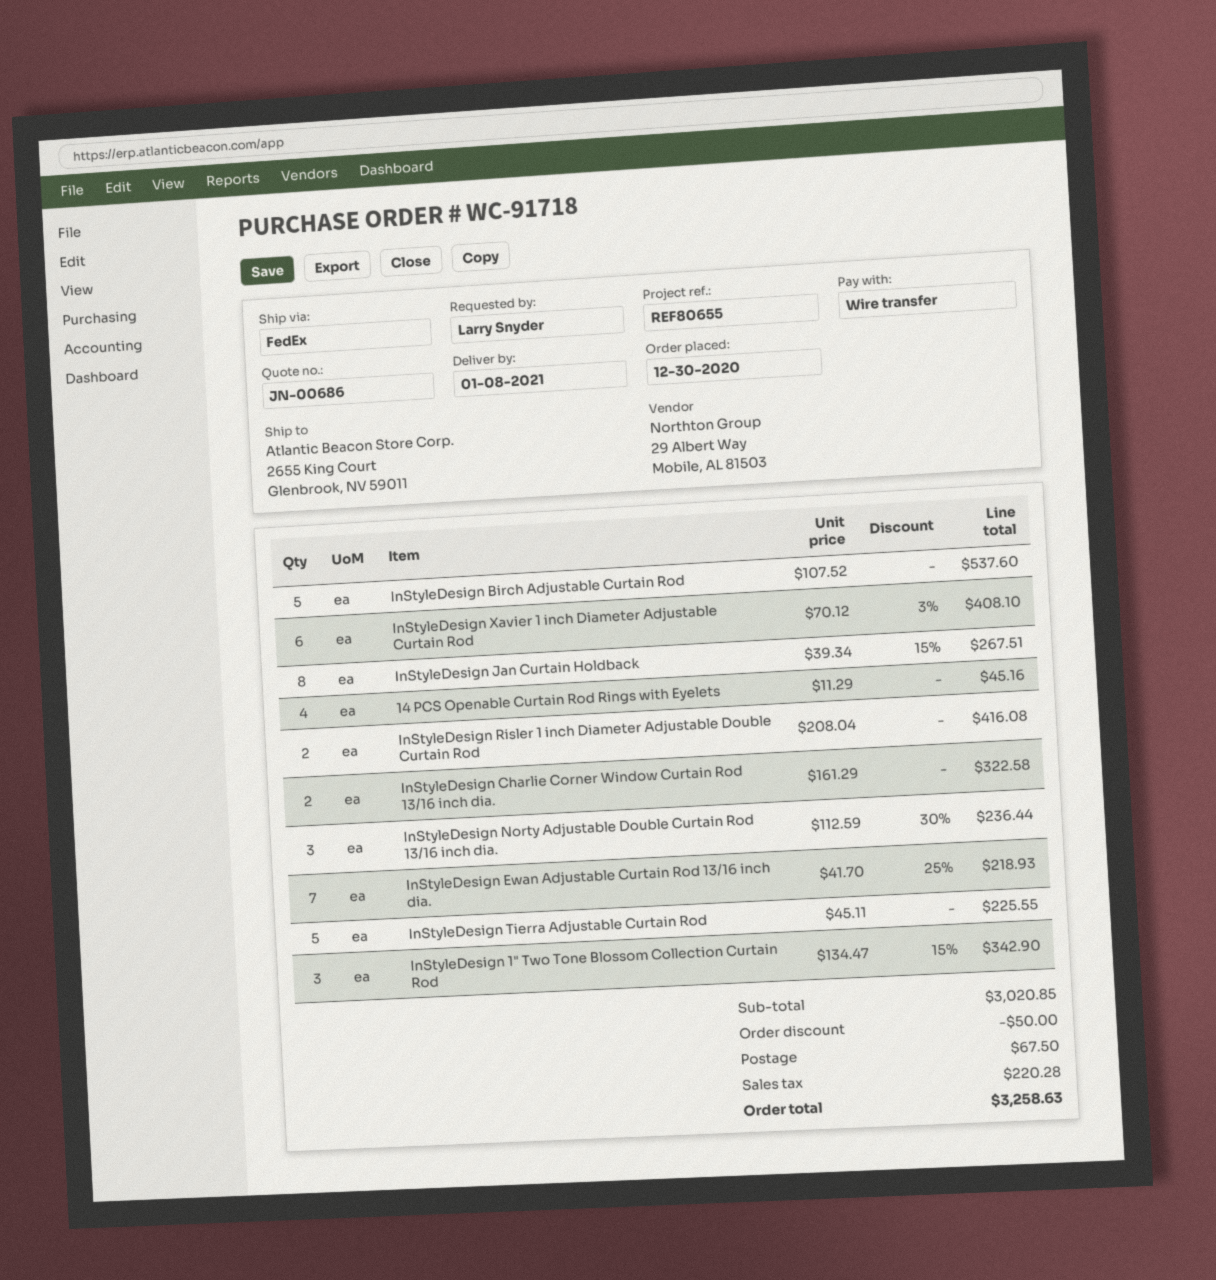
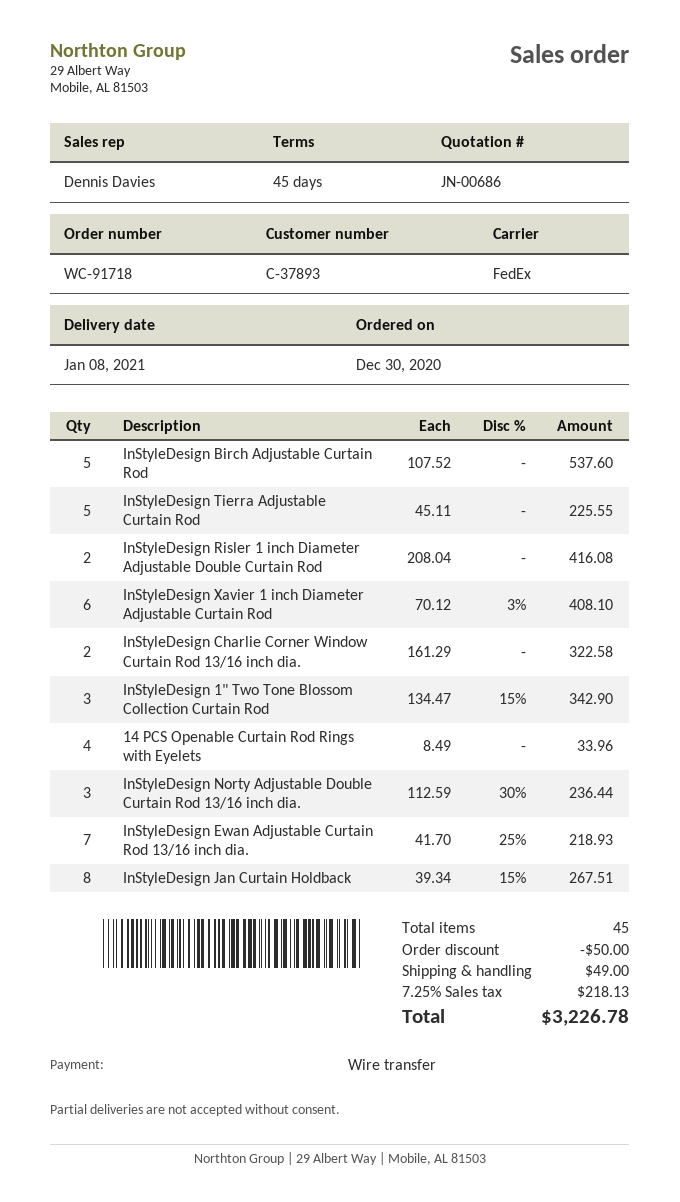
14 PCS Openable Curtain Rod Rings with Eyelets: 4 x 11.29 = 45.16 -> 4 x 8.49 = 33.96
shipping: 67.50 -> 49.00
tax: 220.28 -> 218.13
total: 3258.63 -> 3226.78

